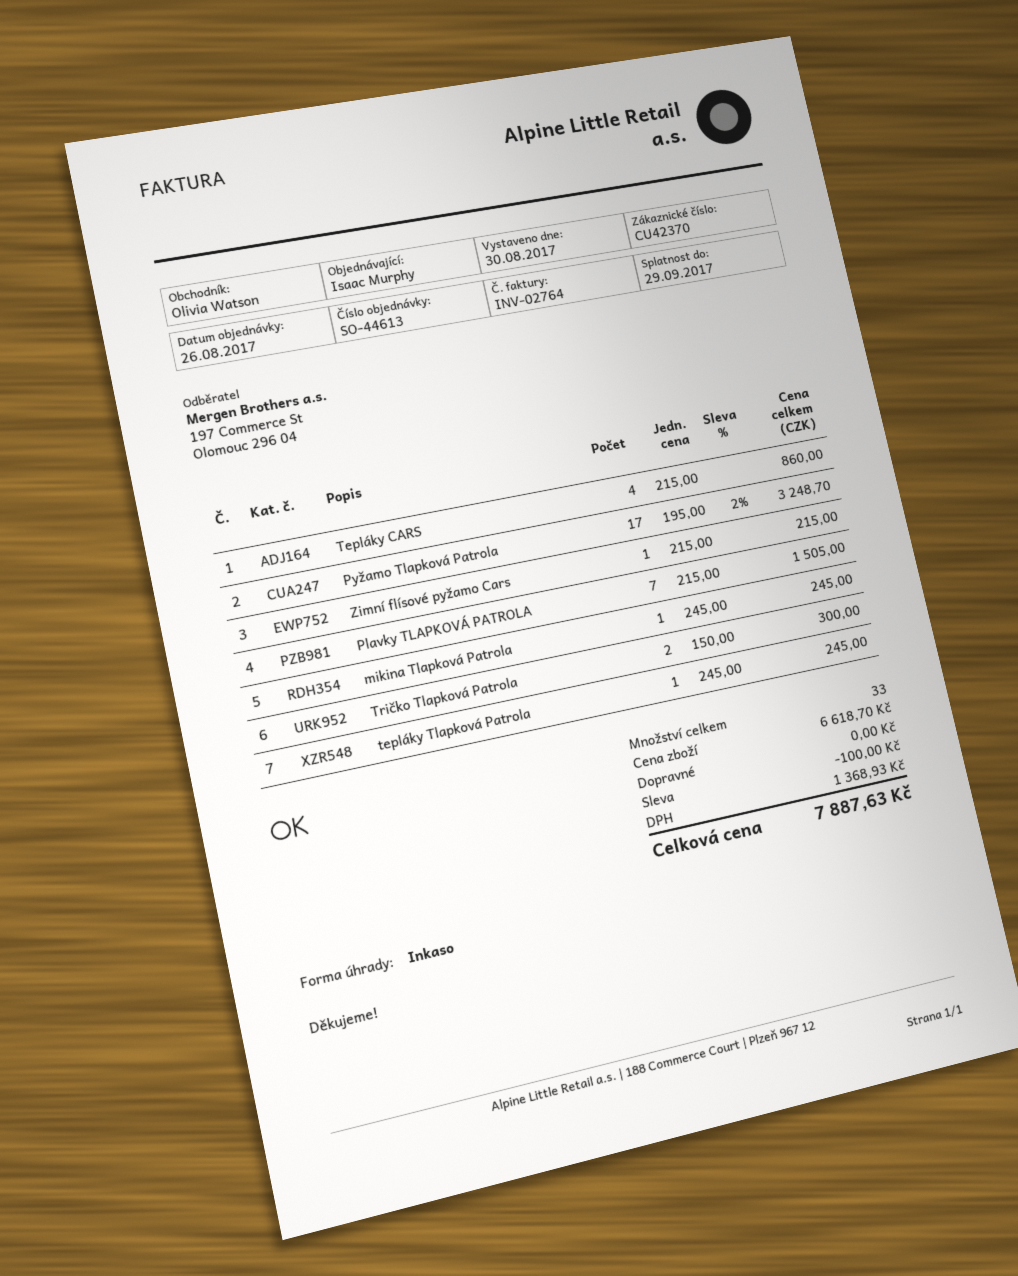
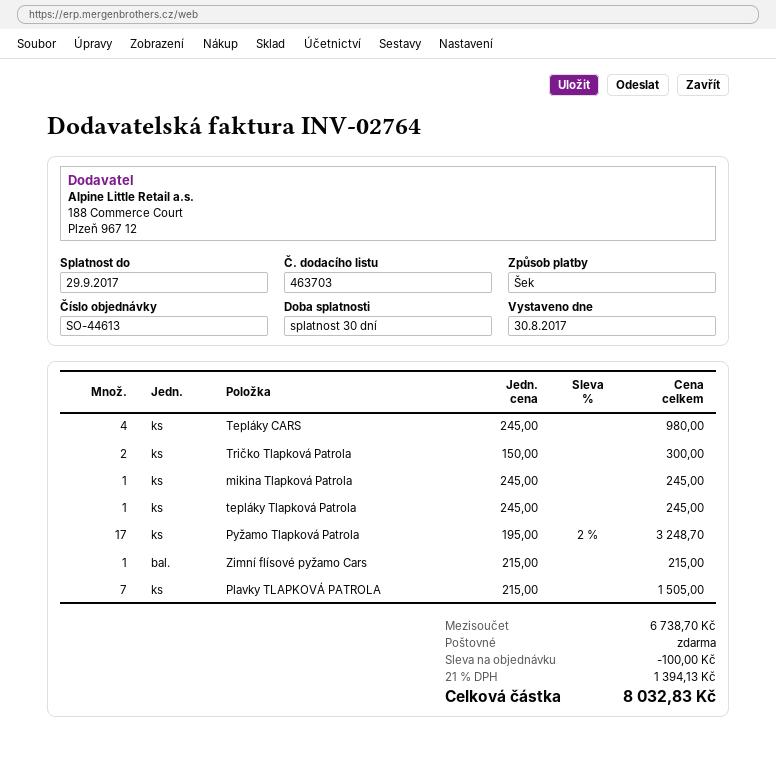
payment method: direct debit -> cheque
Tepláky CARS: 4 x 215.00 = 860.00 -> 4 x 245.00 = 980.00
subtotal: 6618.70 -> 6738.70
tax: 1368.93 -> 1394.13
total: 7887.63 -> 8032.83

